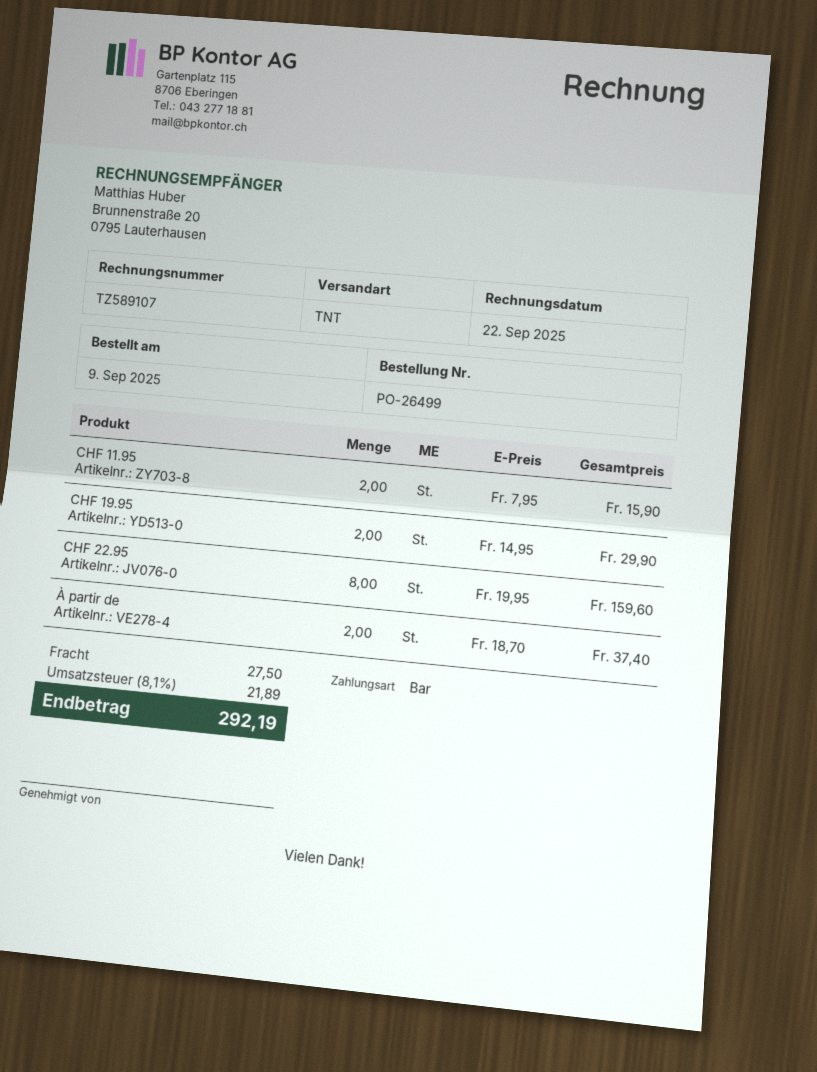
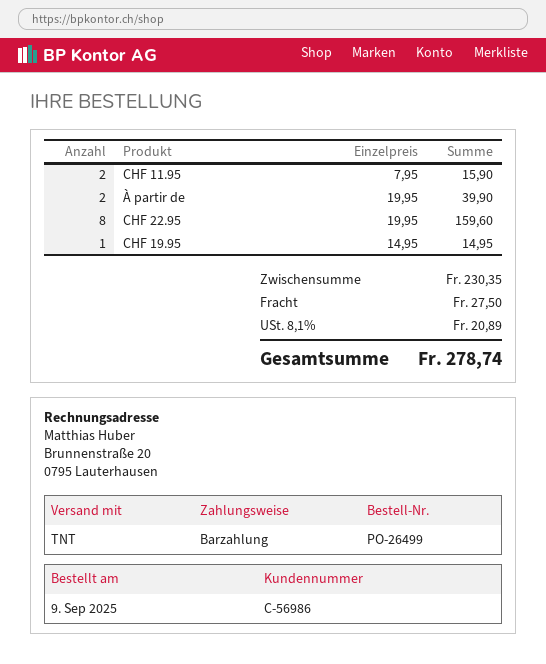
CHF 19.95: 2 x 14.95 = 29.90 -> 1 x 14.95 = 14.95
À partir de: 2 x 18.70 = 37.40 -> 2 x 19.95 = 39.90
tax: 8.1% = 21.89 -> 8.1% = 20.89
total: 292.19 -> 278.74

